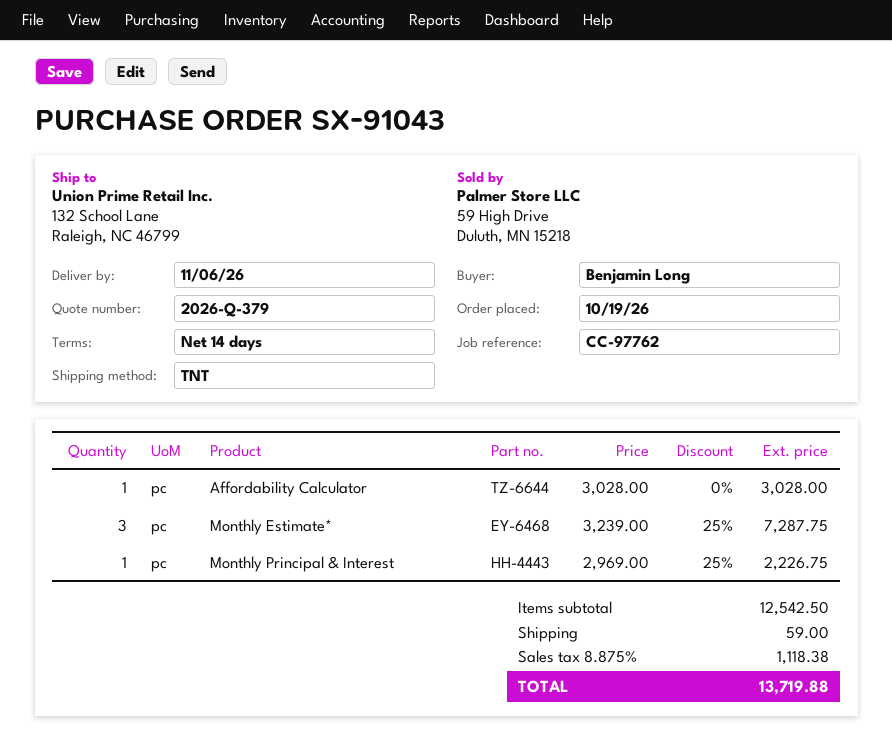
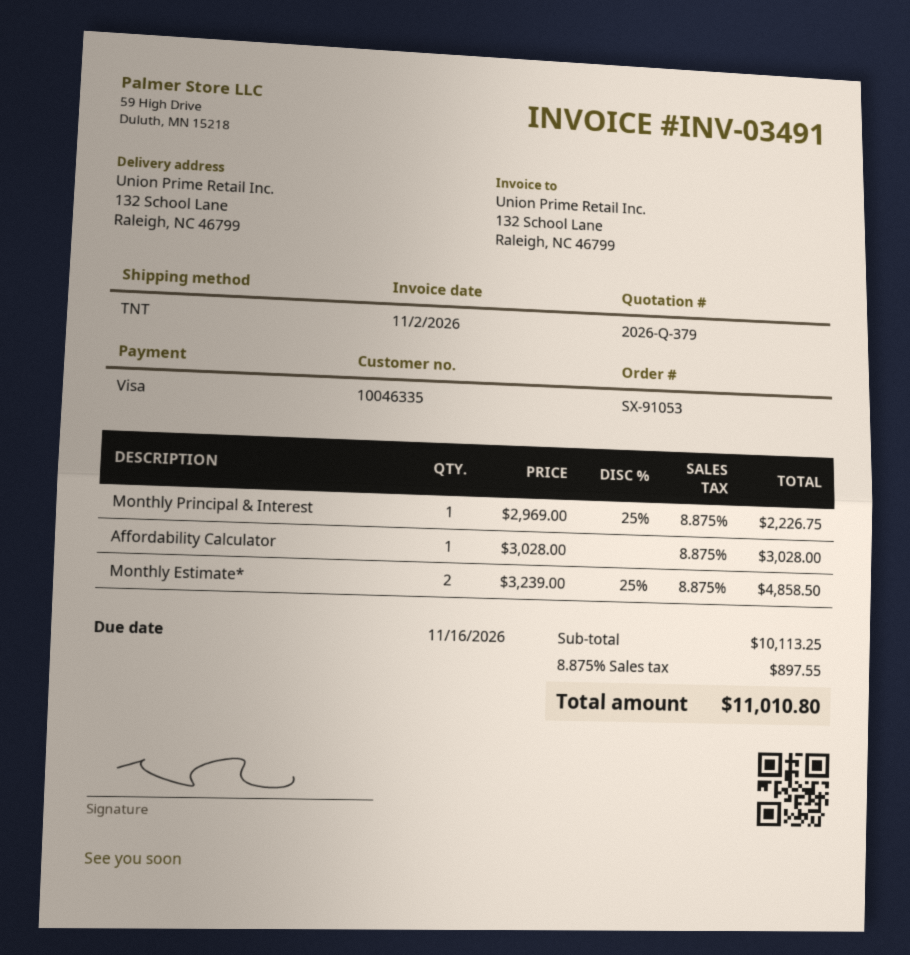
order number: SX-91043 -> SX-91053
Monthly Estimate*: 3 x 3239.00 - 25% = 7287.75 -> 2 x 3239.00 - 25% = 4858.50
subtotal: 12542.50 -> 10113.25
shipping: 59.00 -> none
tax: 8.875% = 1118.38 -> 8.875% = 897.55
total: 13719.88 -> 11010.80

